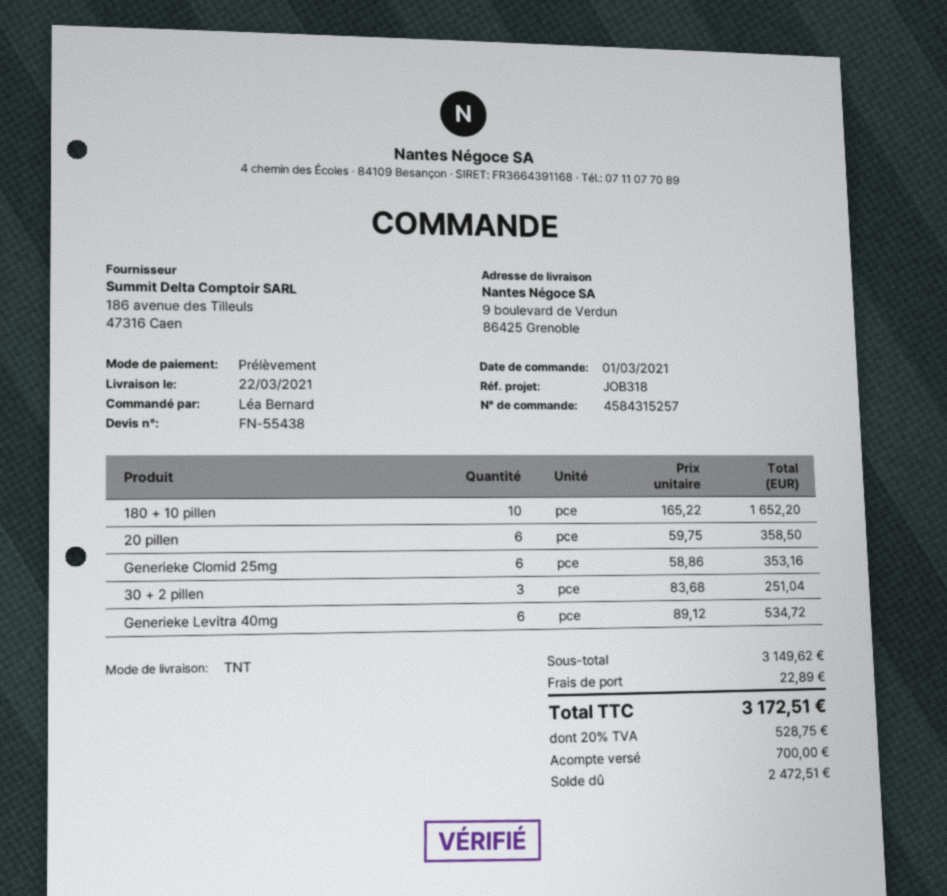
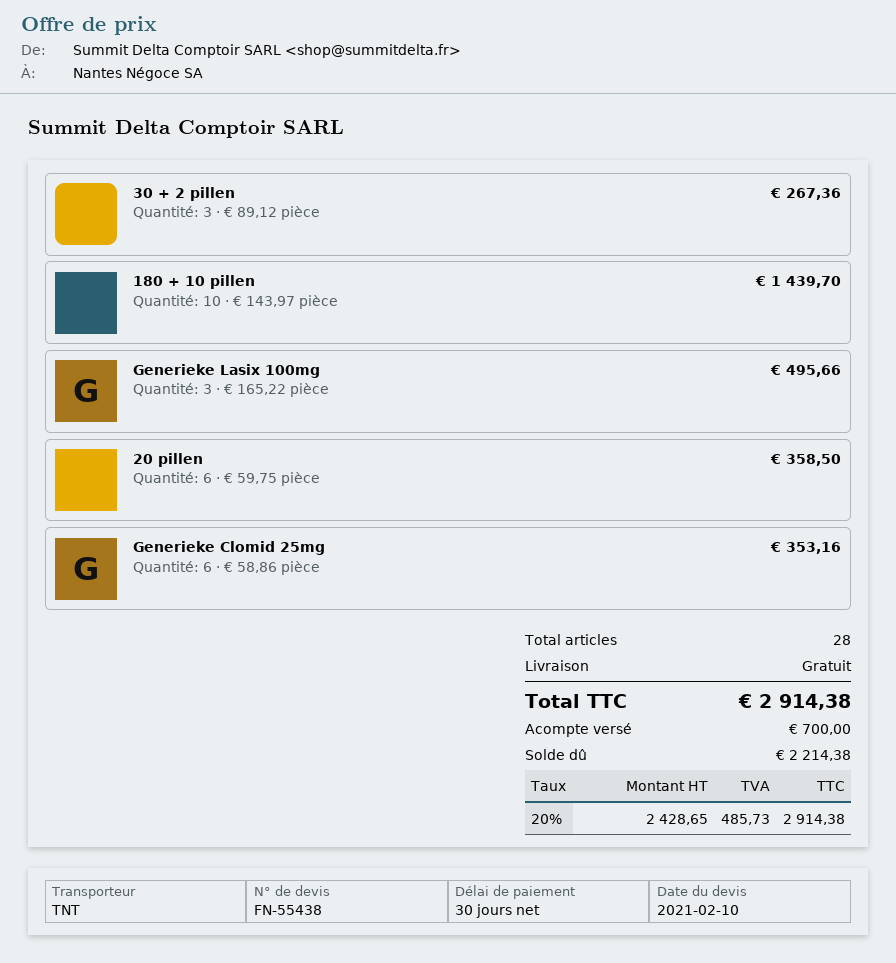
180 + 10 pillen: 10 x 165.22 = 1652.20 -> 10 x 143.97 = 1439.70
30 + 2 pillen: 3 x 83.68 = 251.04 -> 3 x 89.12 = 267.36
Generieke Levitra 40mg: 6 x 89.12 = 534.72 -> none
Generieke Lasix 100mg: none -> 3 x 165.22 = 495.66
shipping: 22.89 -> 0.00
tax: 20% = 528.75 -> 20% = 485.73
total: 3172.51 -> 2914.38
balance: 2472.51 -> 2214.38

